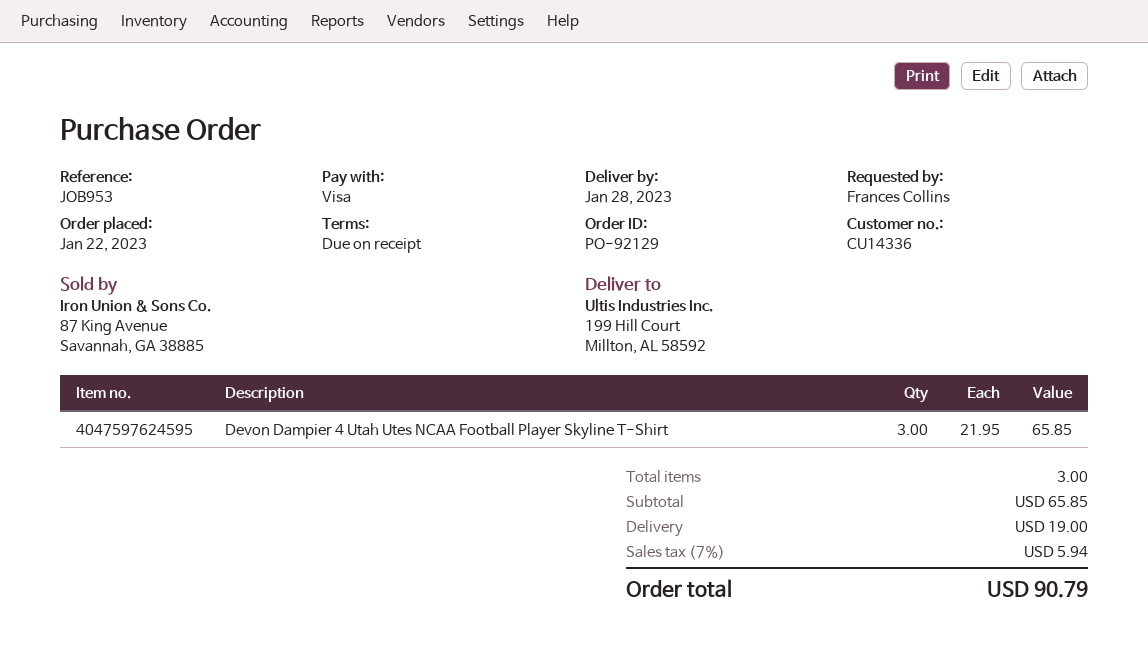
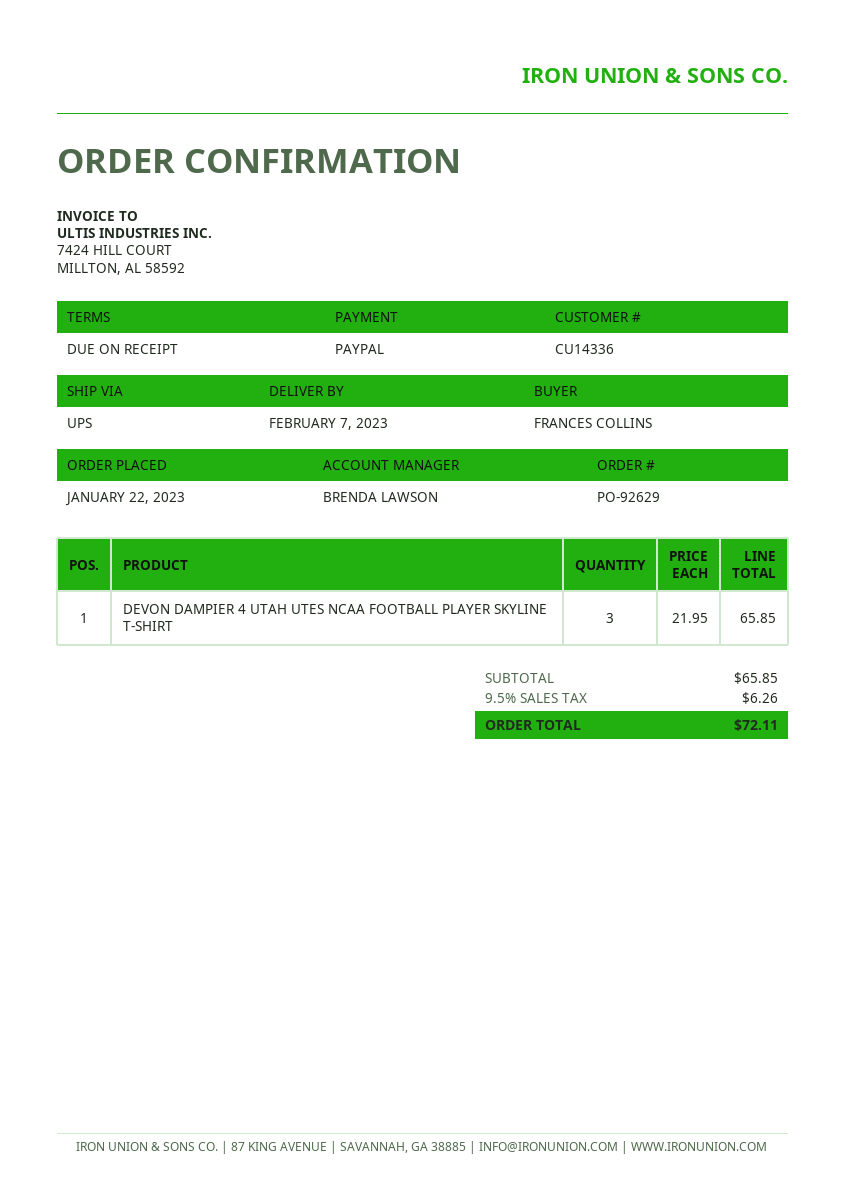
order number: PO-92129 -> PO-92629
delivery date: 2023-01-28 -> 2023-02-07
payment method: Visa -> PayPal
shipping: 19.00 -> none
tax: 7% = 5.94 -> 9.5% = 6.26
total: 90.79 -> 72.11

